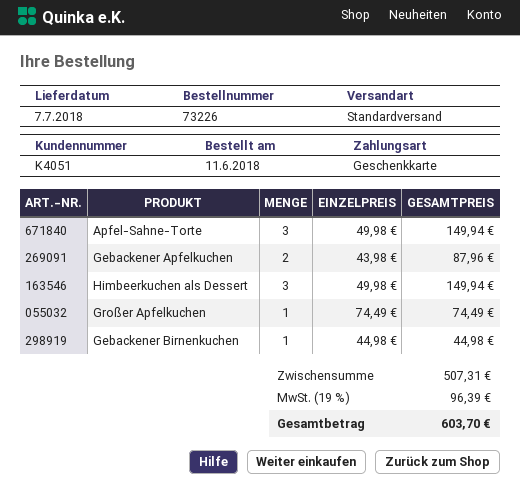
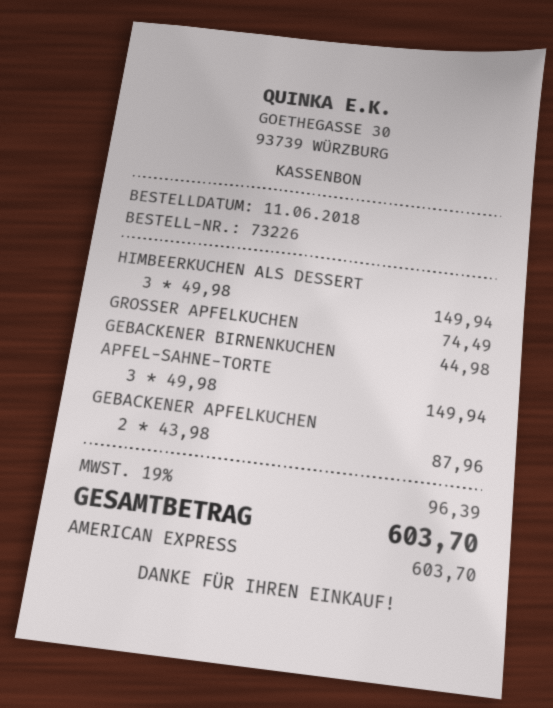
payment method: gift card -> American Express

